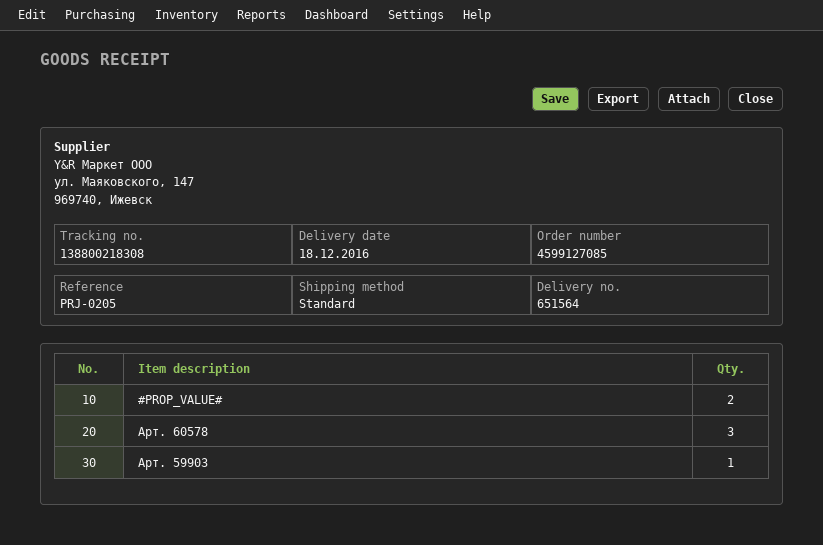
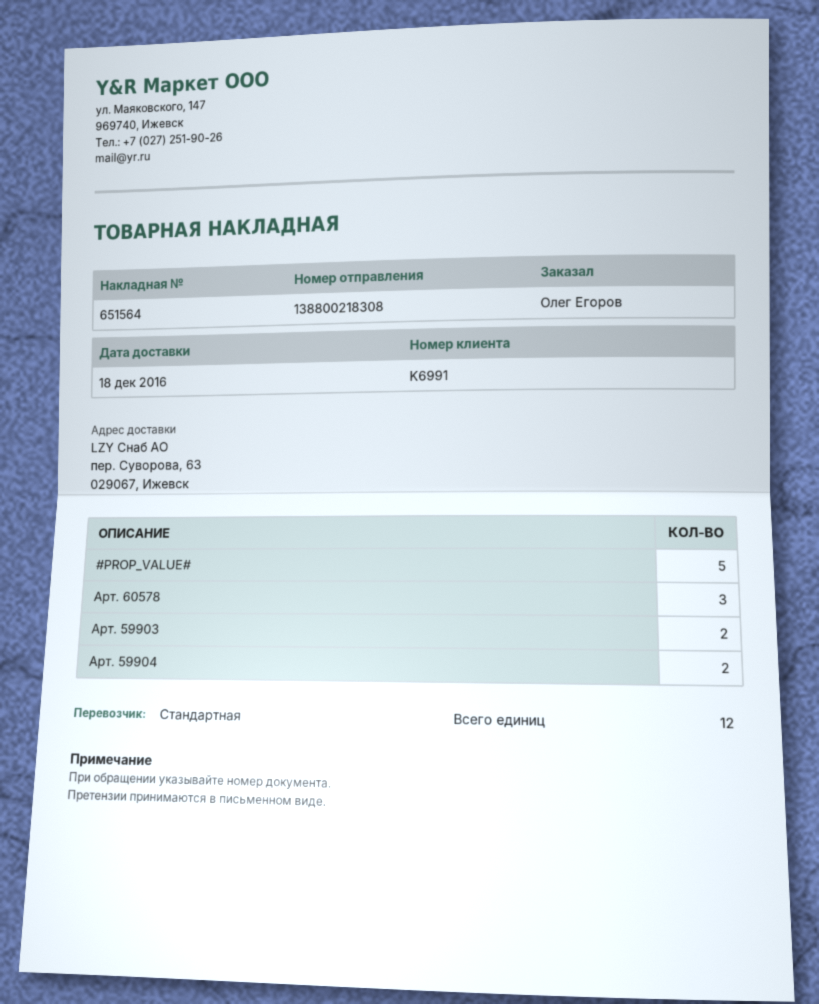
#PROP_VALUE#: 2 -> 5
Арт. 59903: 1 -> 2
Арт. 59904: none -> 2

